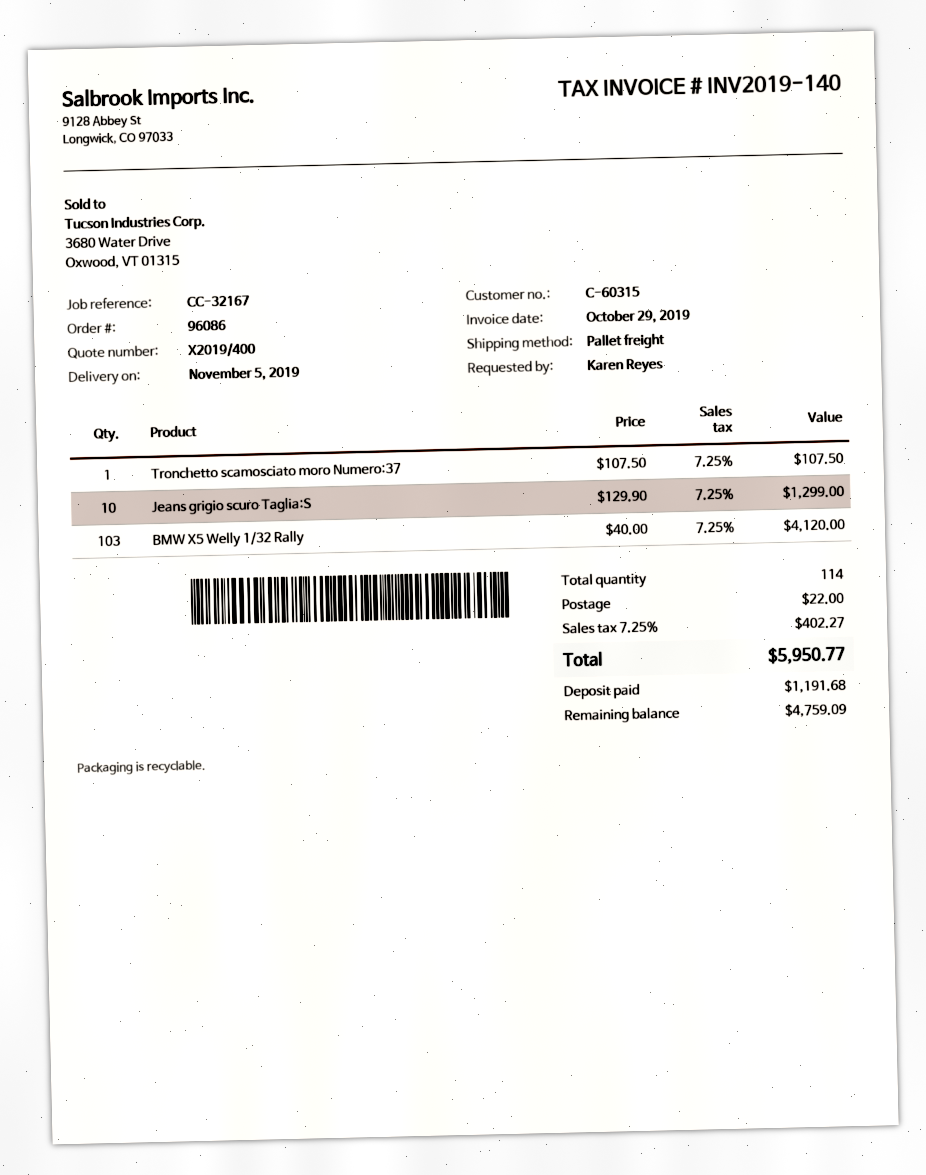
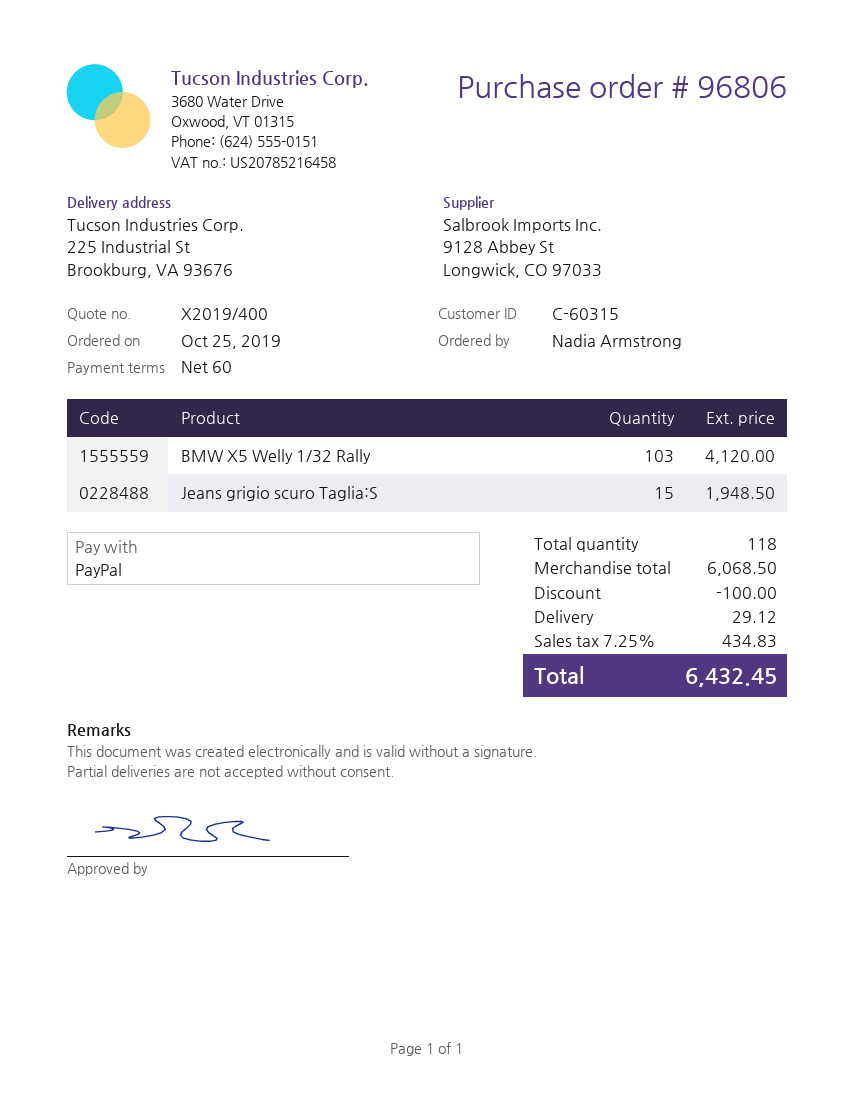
order number: 96086 -> 96806
ordered by: Karen Reyes -> Nadia Armstrong
Tronchetto scamosciato moro Numero:37: 1 for 107.50 -> none
Jeans grigio scuro Taglia:S: 10 for 1299.00 -> 15 for 1948.50
total quantity: 114 -> 118
discount: none -> 100.00
shipping: 22.00 -> 29.12
tax: 7.25% = 402.27 -> 7.25% = 434.83
total: 5950.77 -> 6432.45

